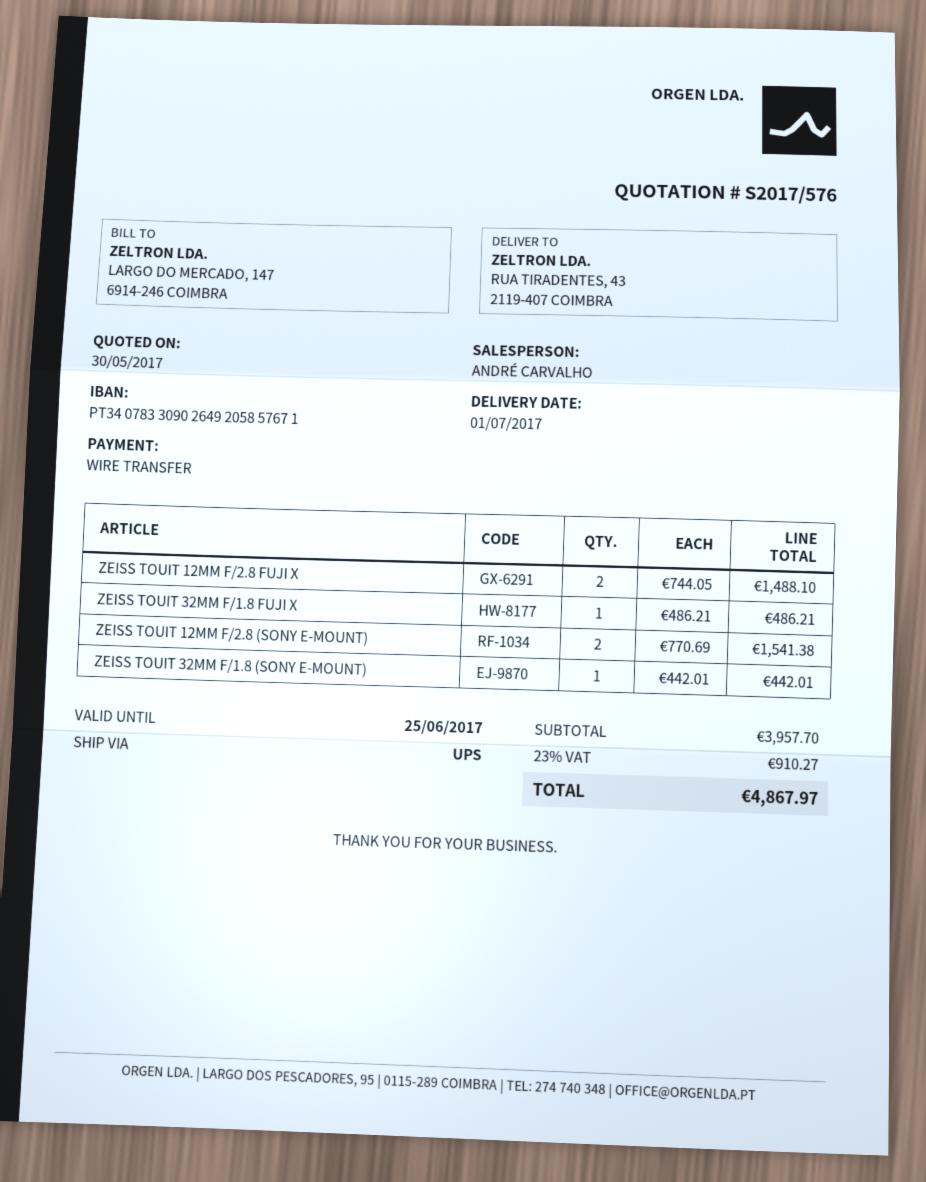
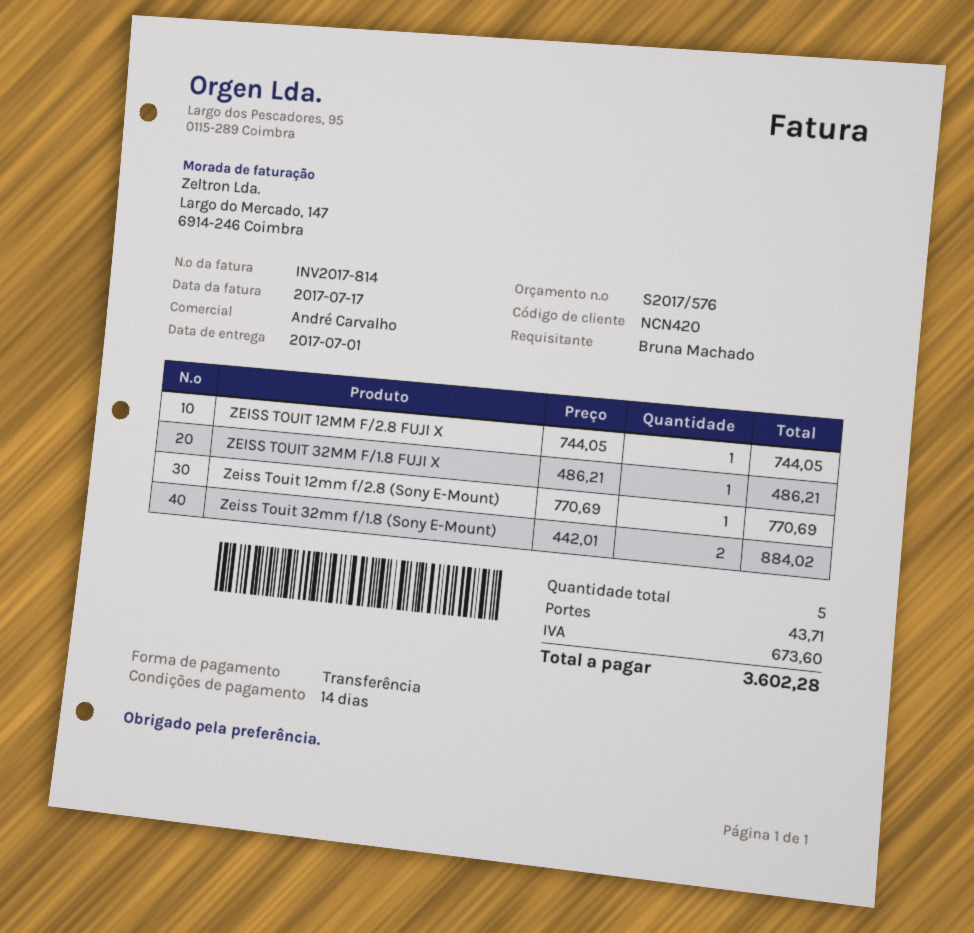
ZEISS TOUIT 12MM F/2.8 FUJI X: 2 x 744.05 = 1488.10 -> 1 x 744.05 = 744.05
ZEISS TOUIT 12MM F/2.8 (SONY E-MOUNT): 2 x 770.69 = 1541.38 -> 1 x 770.69 = 770.69
ZEISS TOUIT 32MM F/1.8 (SONY E-MOUNT): 1 x 442.01 = 442.01 -> 2 x 442.01 = 884.02
shipping: none -> 43.71
tax: 910.27 -> 673.60
total: 4867.97 -> 3602.28

